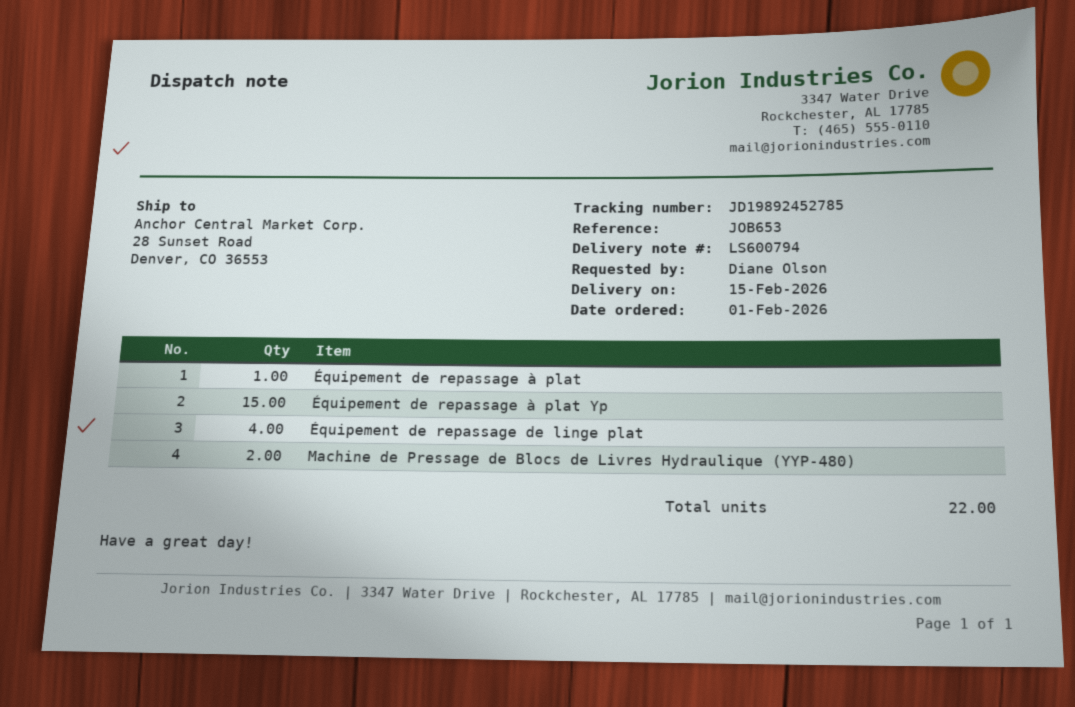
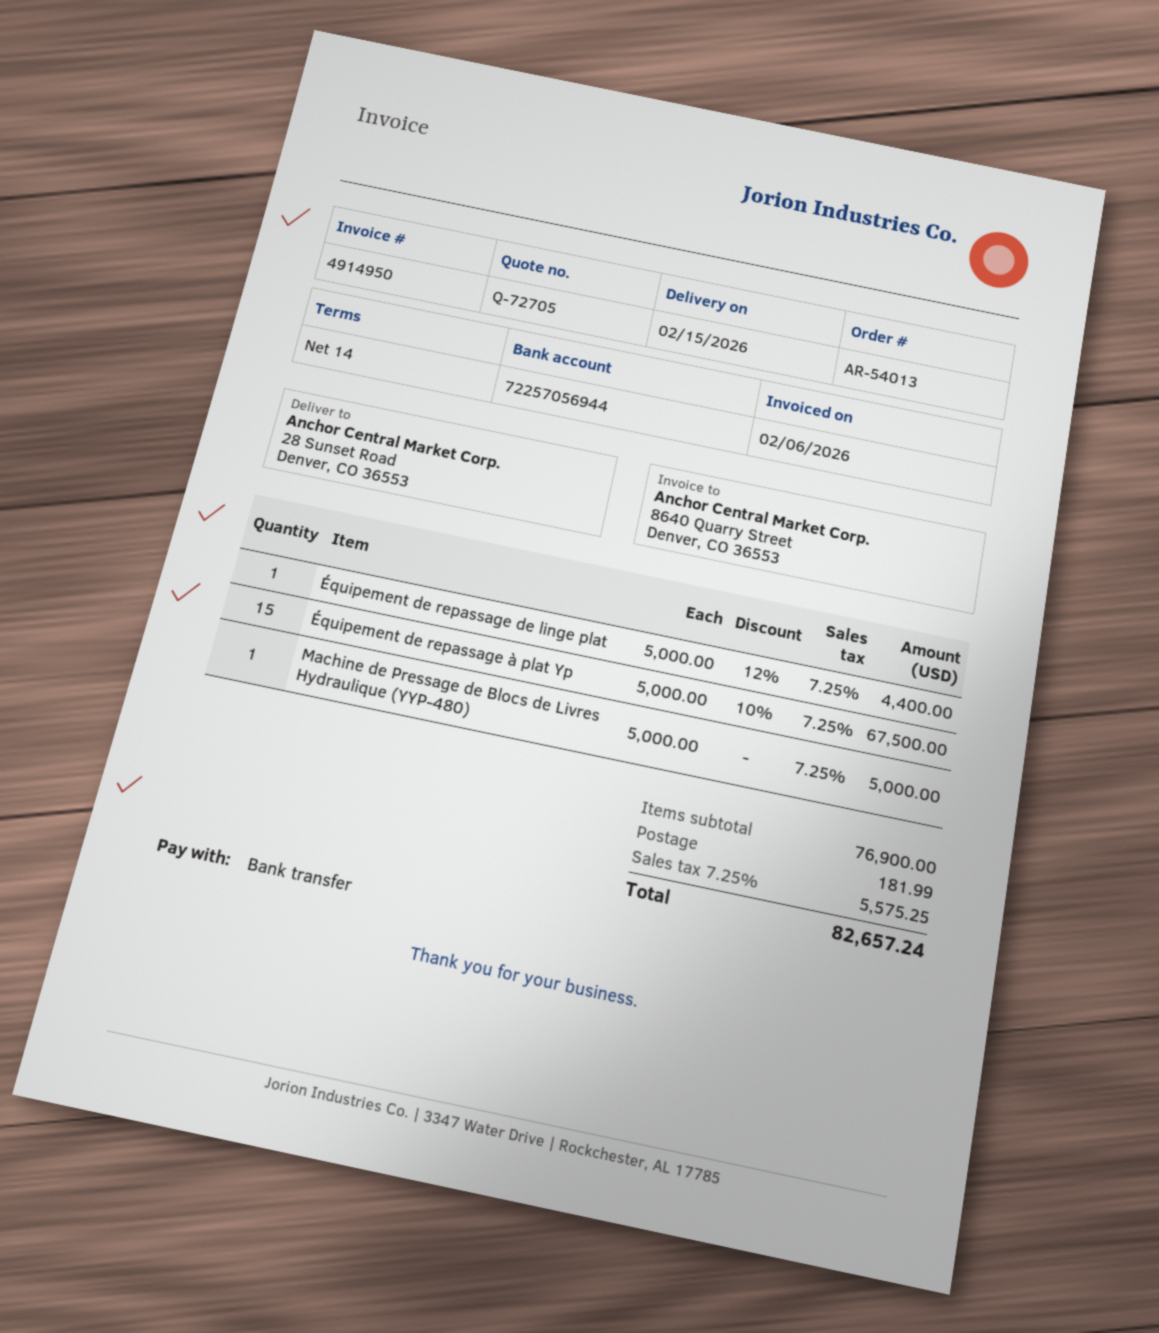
Équipement de repassage à plat: 1 -> none
Équipement de repassage de linge plat: 4 -> 1
Machine de Pressage de Blocs de Livres Hydraulique (YYP-480): 2 -> 1

